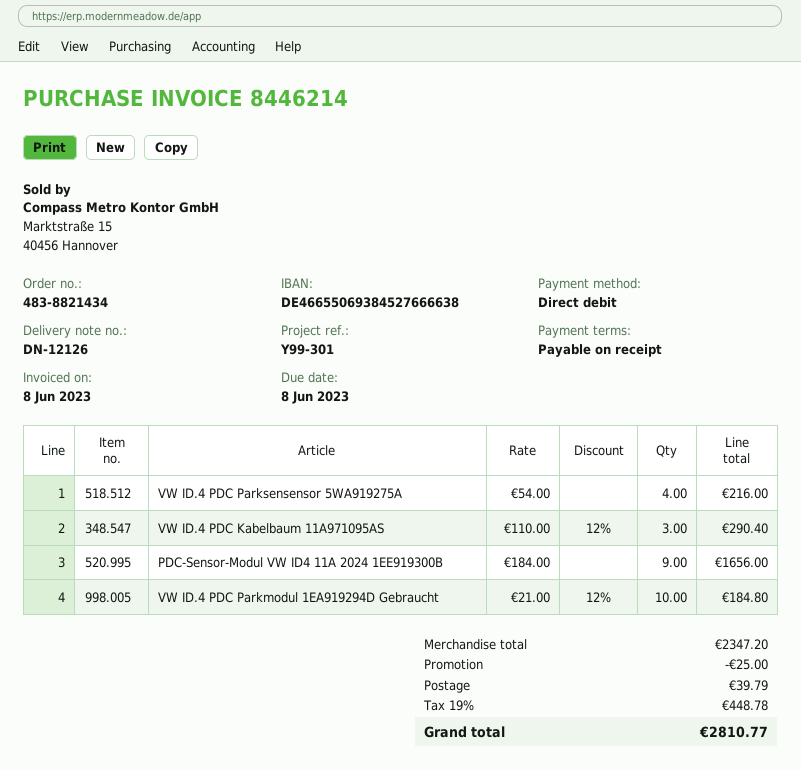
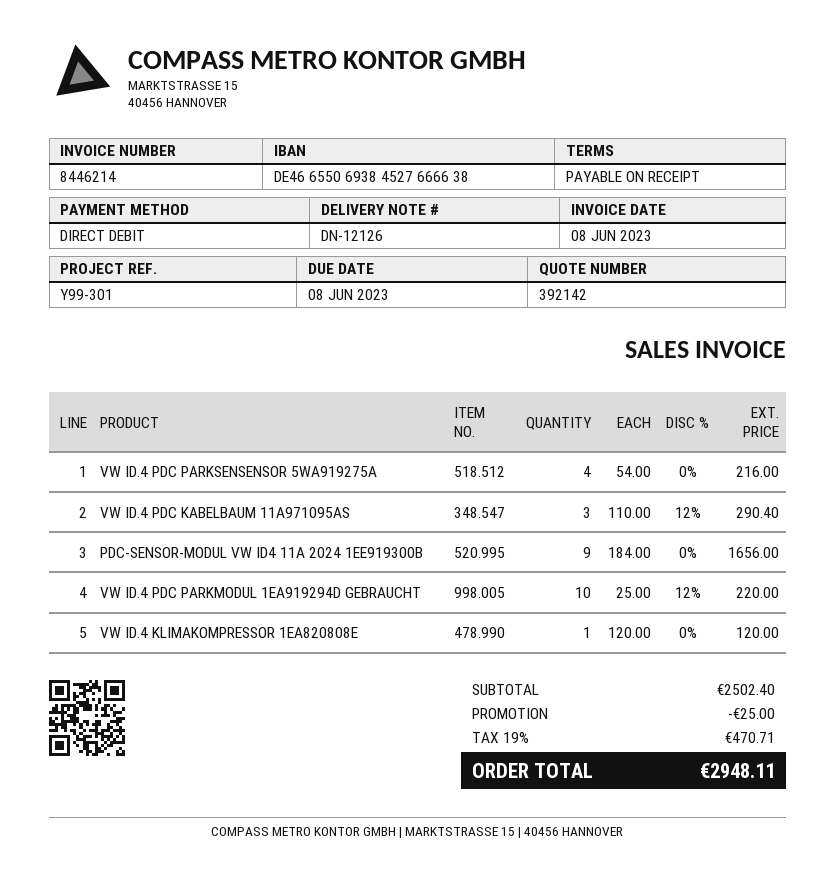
VW ID.4 PDC Parkmodul 1EA919294D Gebraucht: 10 x 21.00 - 12% = 184.80 -> 10 x 25.00 - 12% = 220.00
VW ID.4 KLIMAKOMPRESSOR 1EA820808E: none -> 1 x 120.00 = 120.00
subtotal: 2347.20 -> 2502.40
shipping: 39.79 -> none
tax: 19% = 448.78 -> 19% = 470.71
total: 2810.77 -> 2948.11

